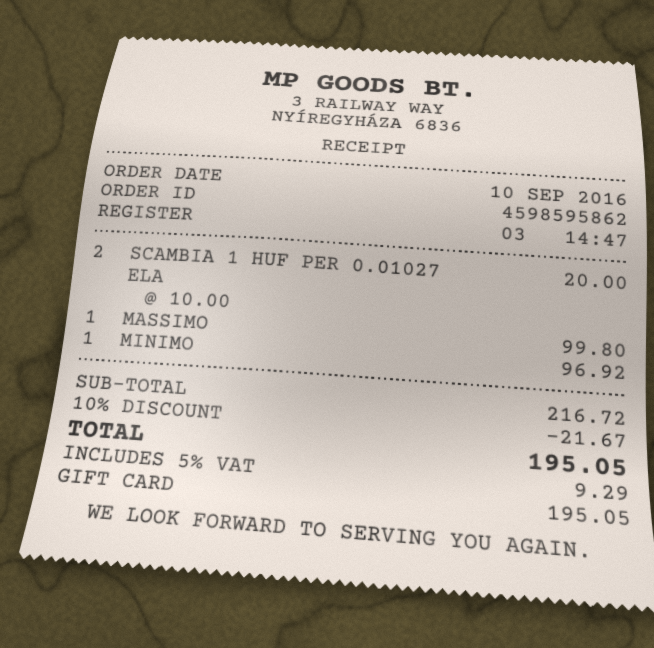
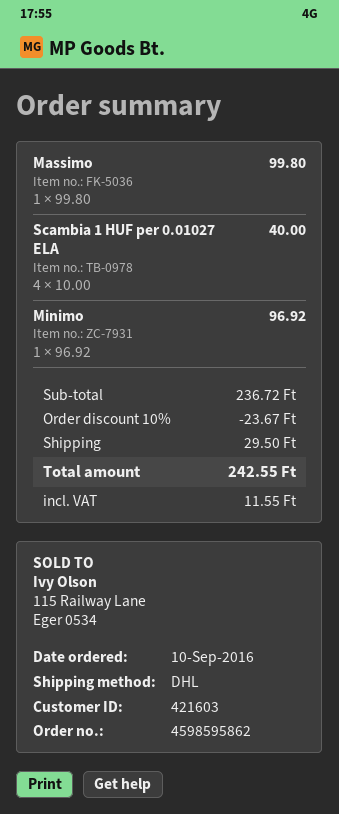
SCAMBIA 1 HUF PER 0.01027 ELA: 2 x 10.00 = 20.00 -> 4 x 10.00 = 40.00
subtotal: 216.72 -> 236.72
discount: 10% = 21.67 -> 10% = 23.67
shipping: none -> 29.50
tax: 9.29 -> 11.55
total: 195.05 -> 242.55

